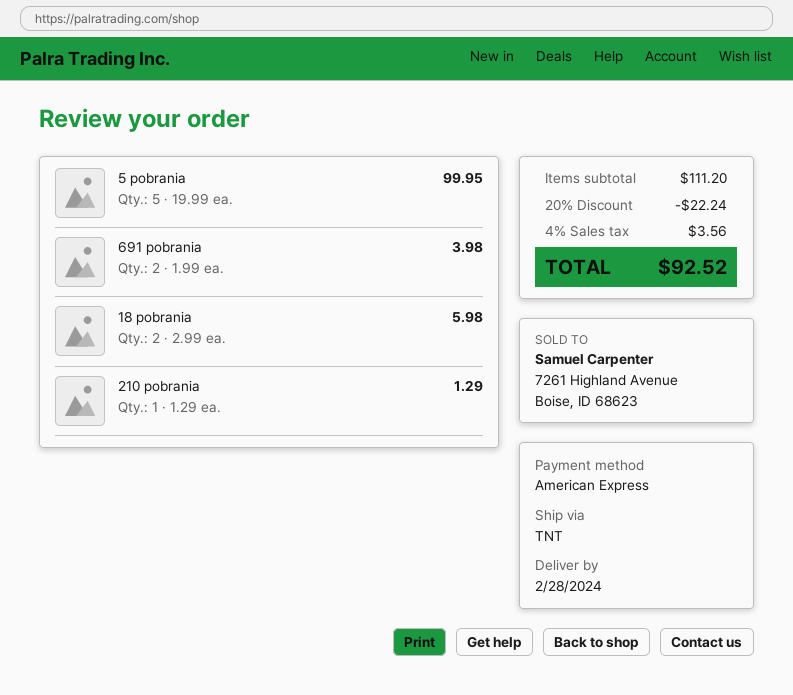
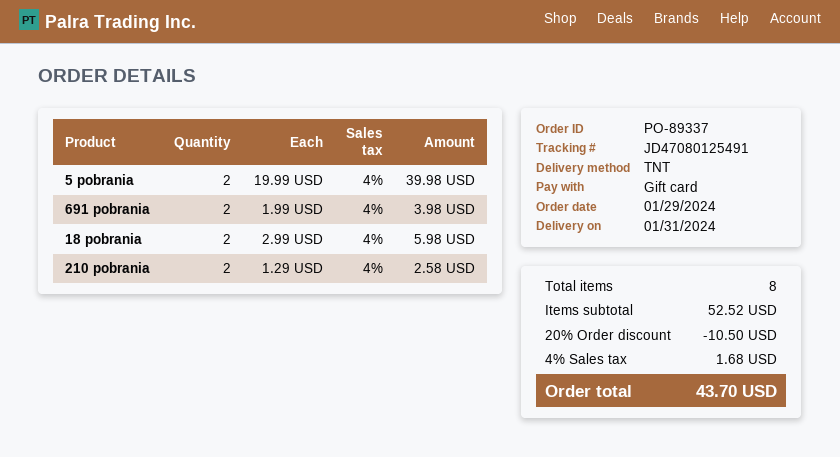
delivery date: 2024-02-28 -> 2024-01-31
payment method: American Express -> gift card
5 pobrania: 5 x 19.99 = 99.95 -> 2 x 19.99 = 39.98
210 pobrania: 1 x 1.29 = 1.29 -> 2 x 1.29 = 2.58
subtotal: 111.20 -> 52.52
discount: 20% = 22.24 -> 20% = 10.50
tax: 4% = 3.56 -> 4% = 1.68
total: 92.52 -> 43.70

